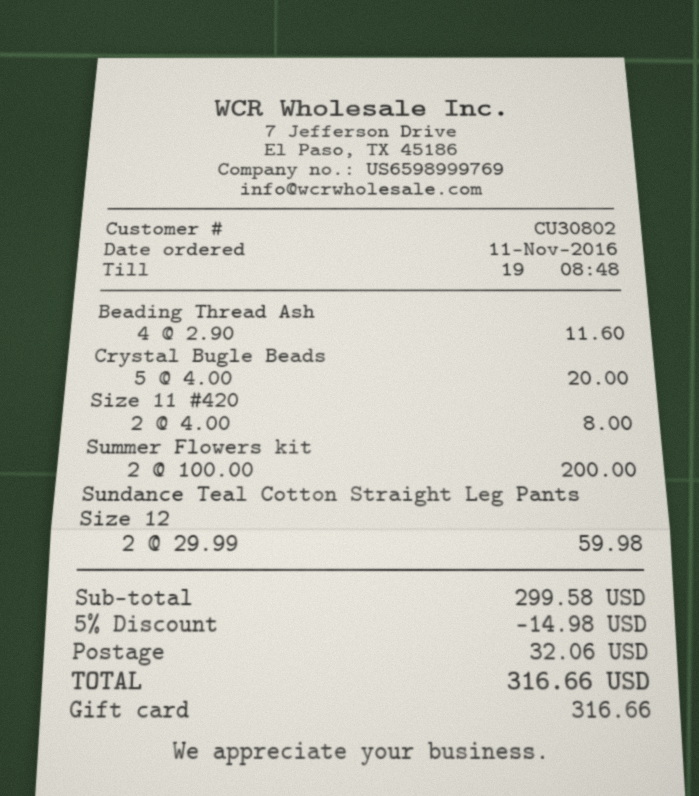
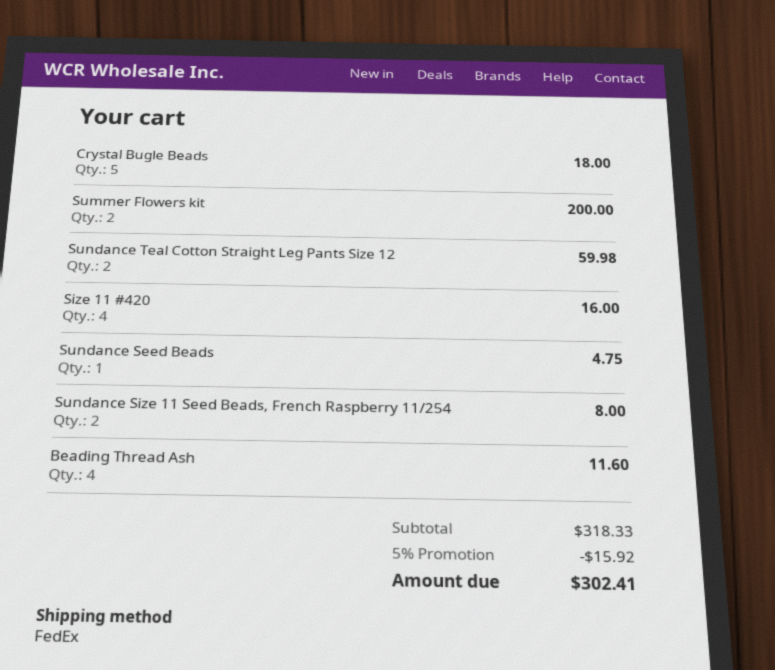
Crystal Bugle Beads: 5 for 20.00 -> 5 for 18.00
Size 11 #420: 2 for 8.00 -> 4 for 16.00
Sundance Seed Beads: none -> 1 for 4.75
Sundance Size 11 Seed Beads, French Raspberry 11/254: none -> 2 for 8.00
subtotal: 299.58 -> 318.33
discount: 5% = 14.98 -> 5% = 15.92
shipping: 32.06 -> none
total: 316.66 -> 302.41

